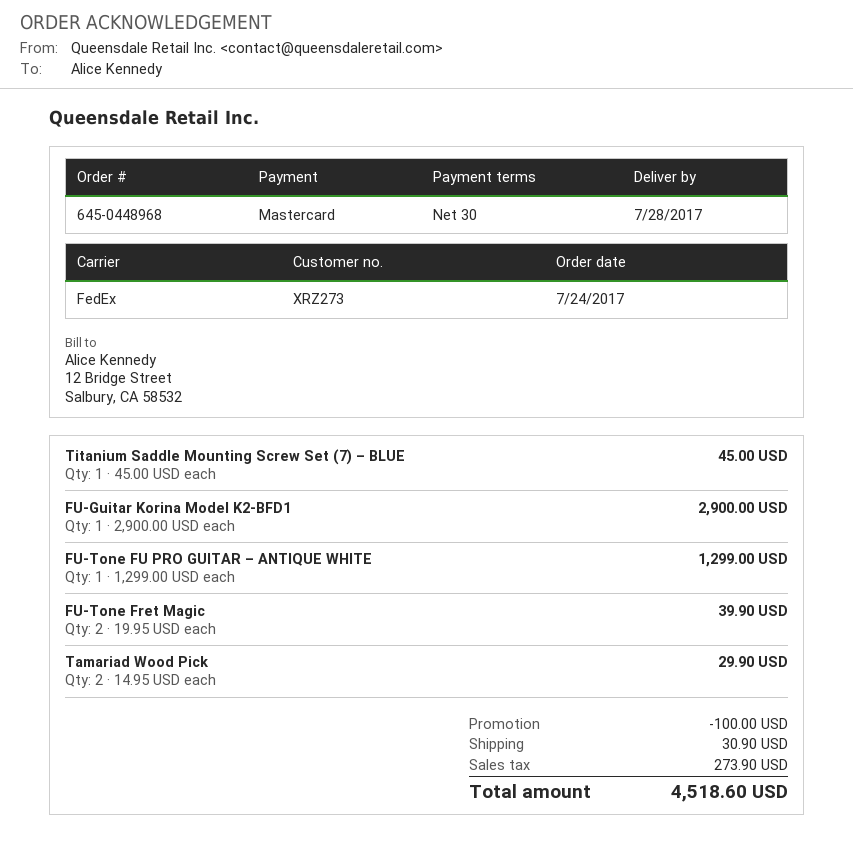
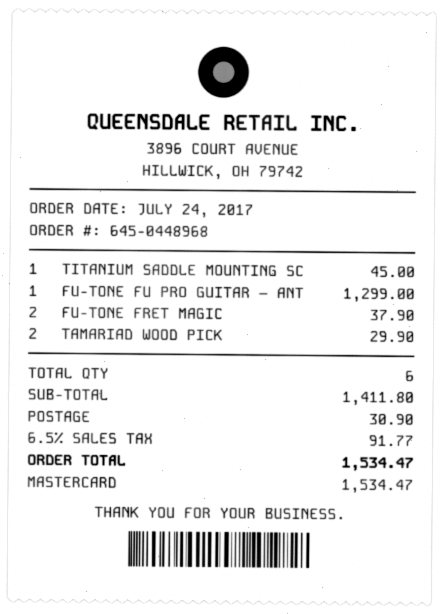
FU-Guitar Korina Model K2-BFD1: 1 for 2900.00 -> none
FU-Tone Fret Magic: 2 for 39.90 -> 2 for 37.90
discount: 100.00 -> none
tax: 273.90 -> 91.77
total: 4518.60 -> 1534.47

